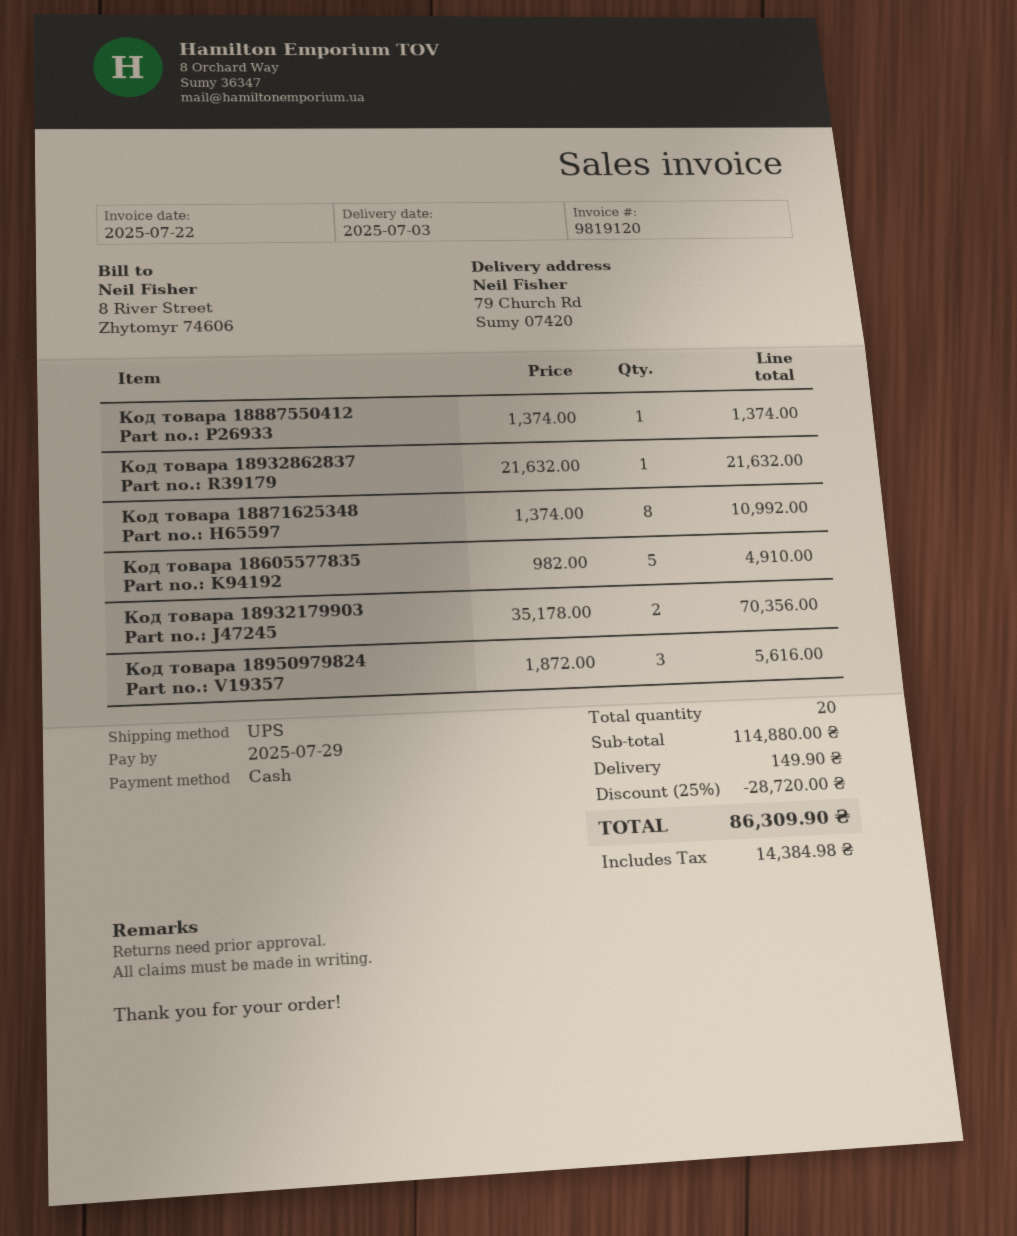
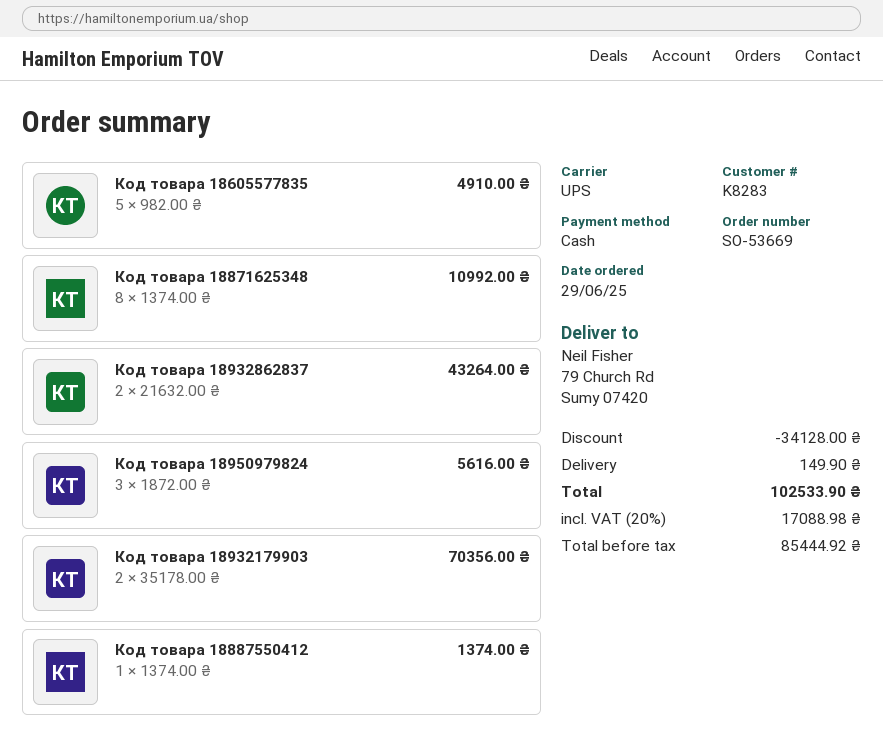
Код товара 18932862837: 1 x 21632.00 = 21632.00 -> 2 x 21632.00 = 43264.00
discount: 28720.00 -> 34128.00
tax: 14384.98 -> 17088.98
total: 86309.90 -> 102533.90

